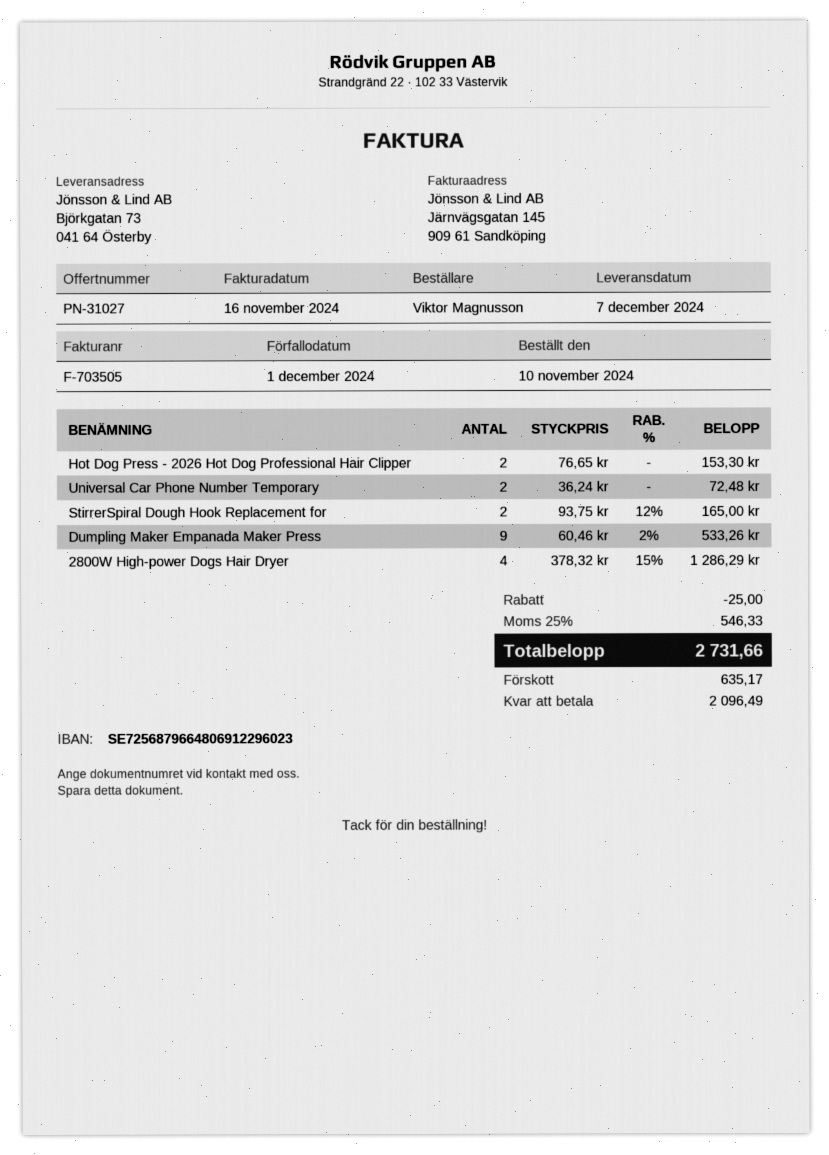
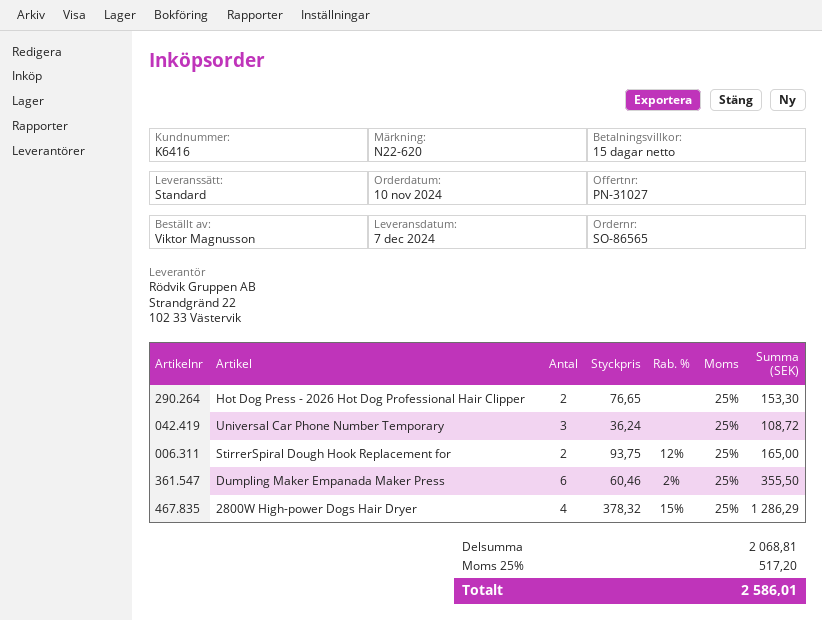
Universal Car Phone Number Temporary: 2 x 36.24 = 72.48 -> 3 x 36.24 = 108.72
Dumpling Maker Empanada Maker Press: 9 x 60.46 - 2% = 533.26 -> 6 x 60.46 - 2% = 355.50
discount: 25.00 -> none
tax: 25% = 546.33 -> 25% = 517.20
total: 2731.66 -> 2586.01

